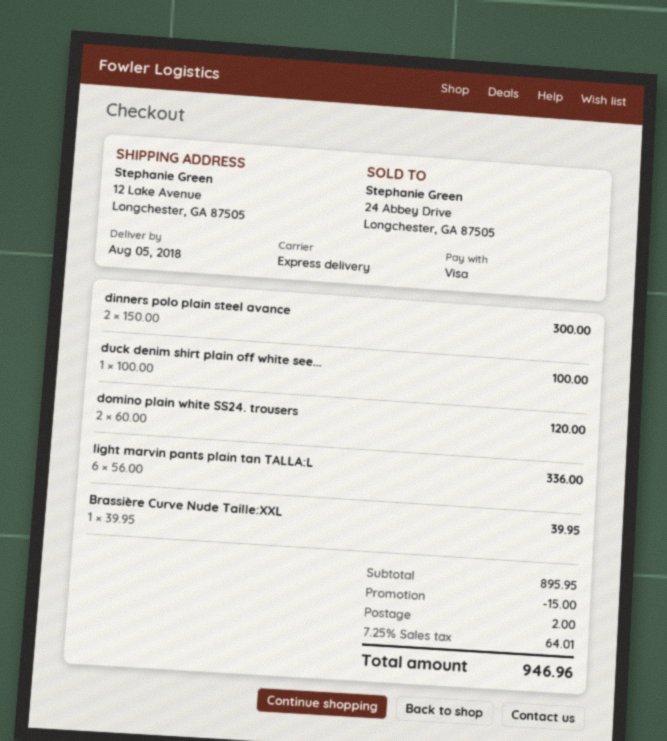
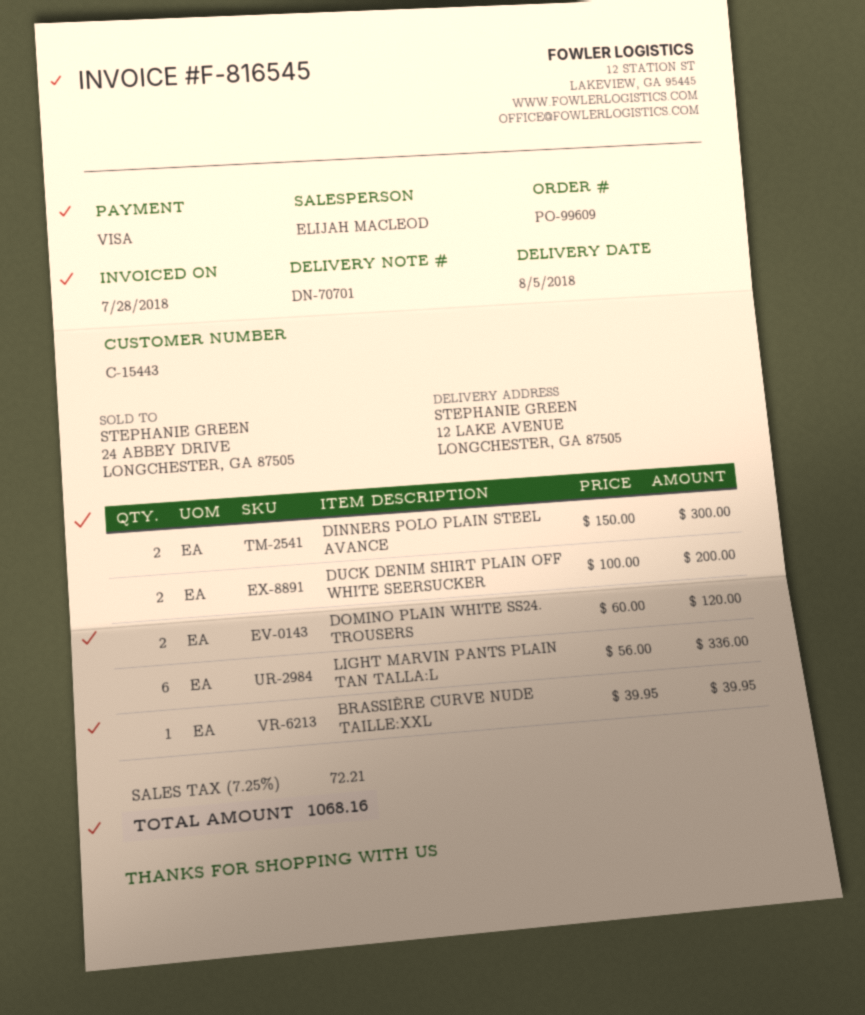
duck denim shirt plain off white see...: 1 x 100.00 = 100.00 -> 2 x 100.00 = 200.00
discount: 15.00 -> none
shipping: 2.00 -> none
tax: 7.25% = 64.01 -> 7.25% = 72.21
total: 946.96 -> 1068.16

